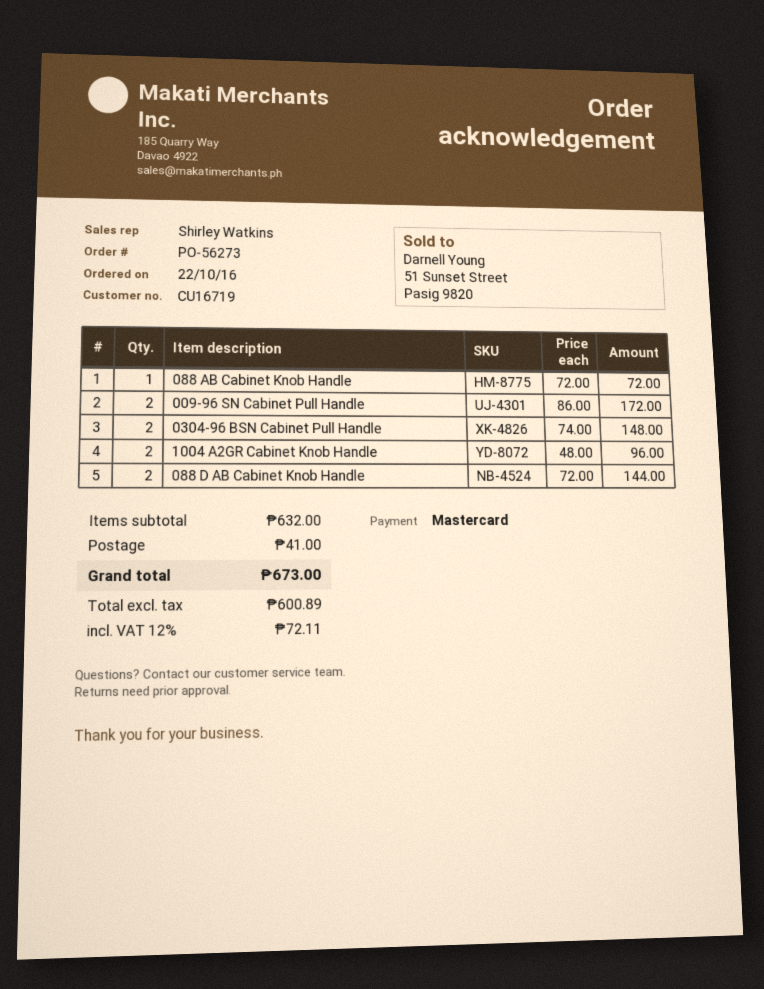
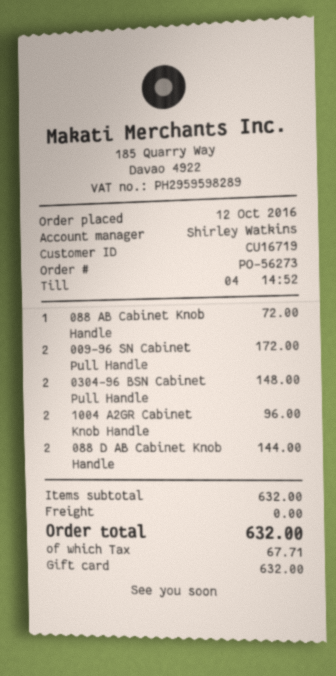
order date: 2016-10-22 -> 2016-10-12
payment method: Mastercard -> gift card
shipping: 41.00 -> 0.00
tax: 72.11 -> 67.71
total: 673.00 -> 632.00

